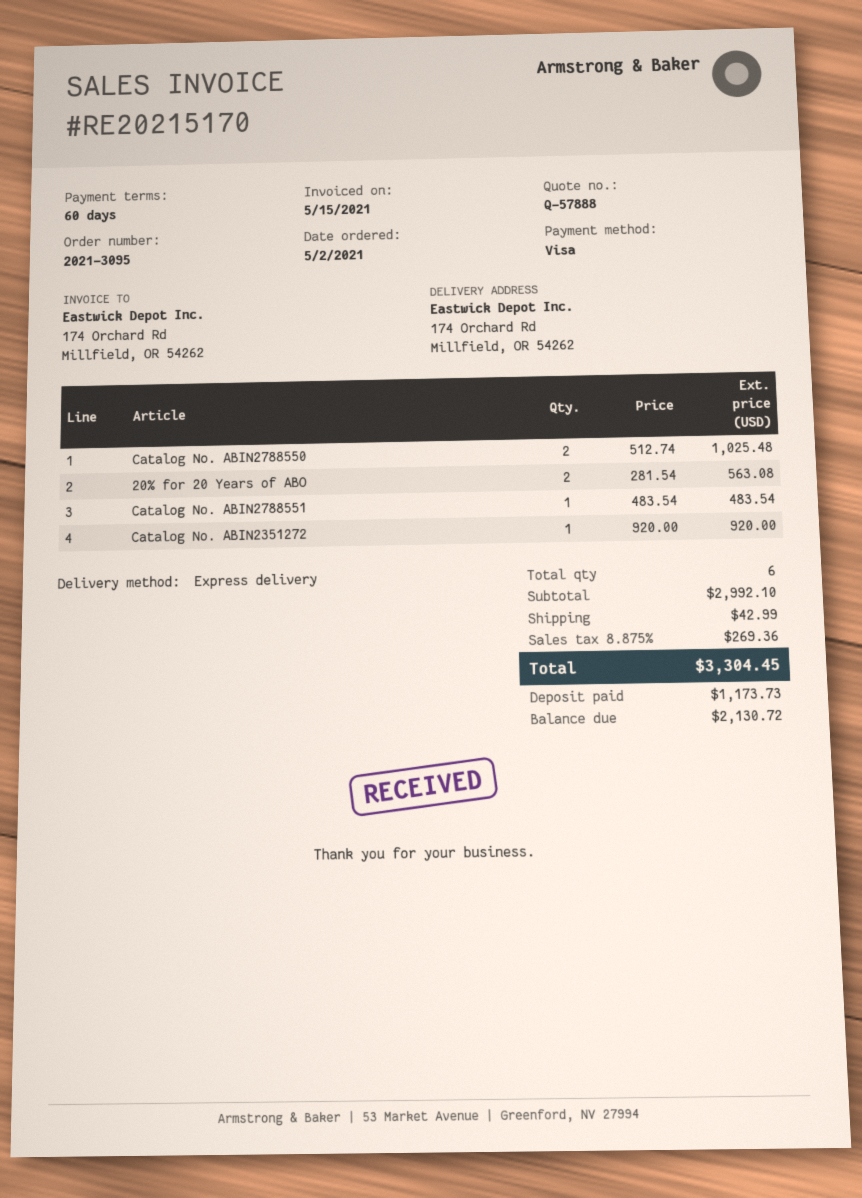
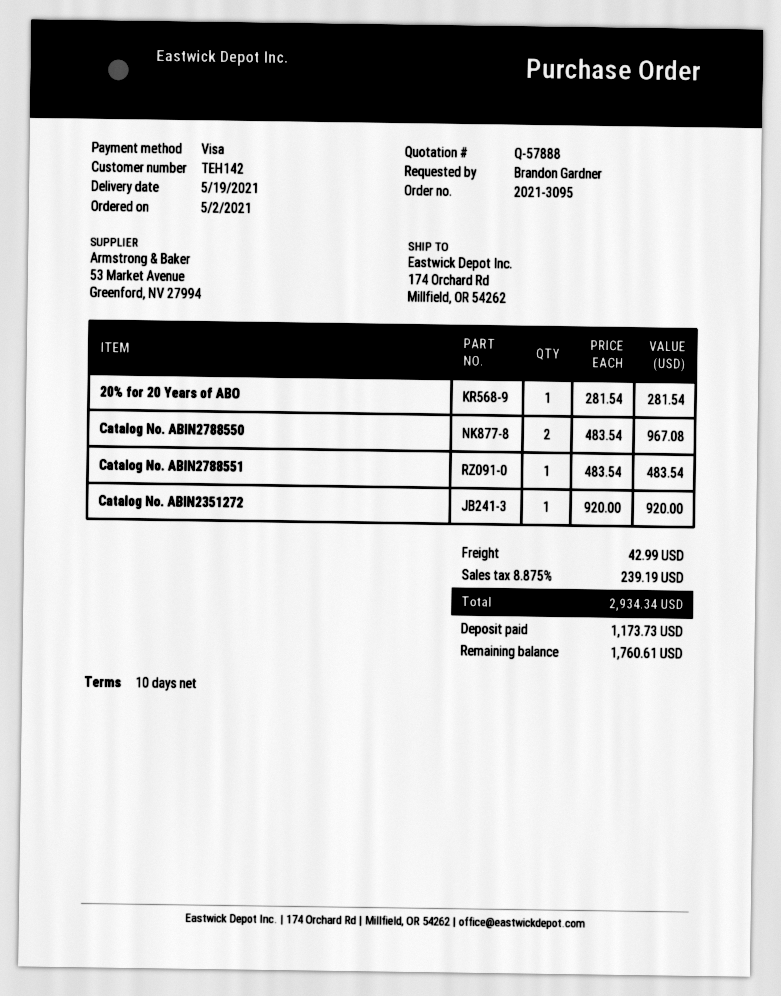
payment terms: 60 days -> 10 days
Catalog No. ABIN2788550: 2 x 512.74 = 1025.48 -> 2 x 483.54 = 967.08
20% for 20 Years of ABO: 2 x 281.54 = 563.08 -> 1 x 281.54 = 281.54
tax: 8.875% = 269.36 -> 8.875% = 239.19
total: 3304.45 -> 2934.34
balance: 2130.72 -> 1760.61

